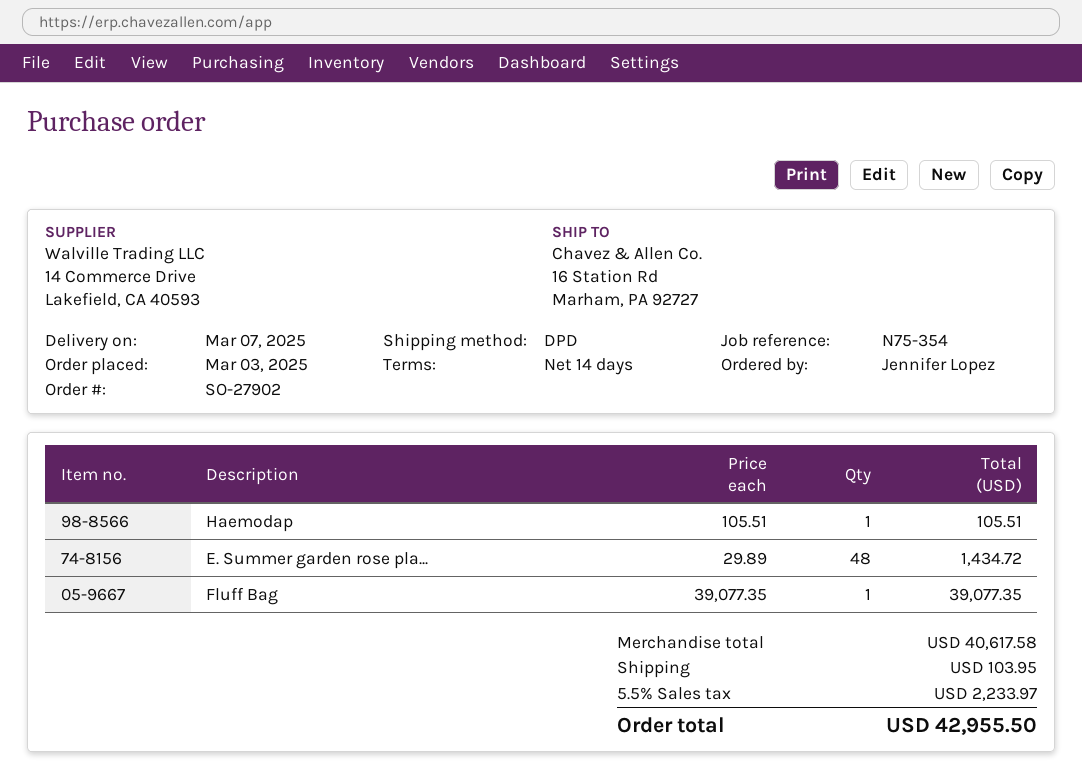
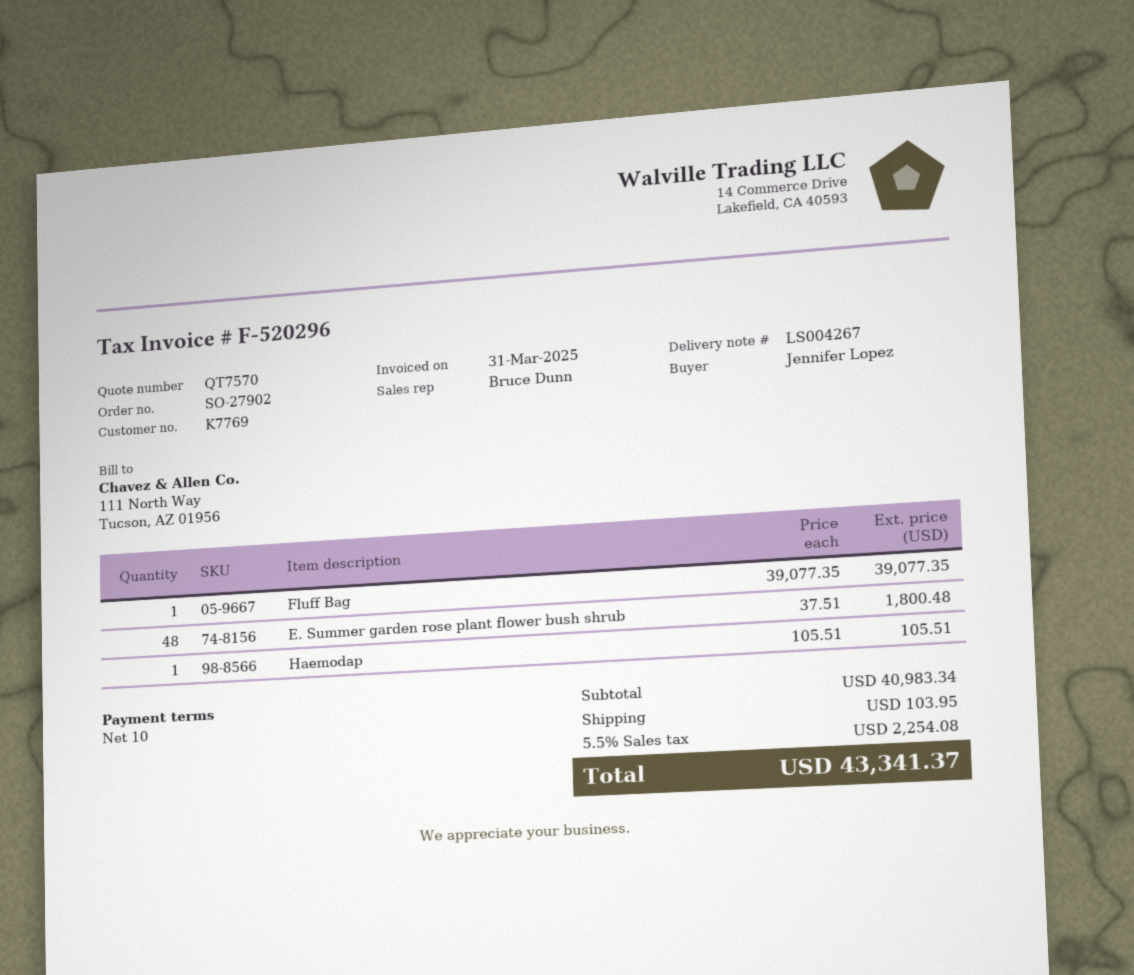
payment terms: 14 days -> 10 days
E. Summer garden rose pla...: 48 x 29.89 = 1434.72 -> 48 x 37.51 = 1800.48
subtotal: 40617.58 -> 40983.34
tax: 5.5% = 2233.97 -> 5.5% = 2254.08
total: 42955.50 -> 43341.37

